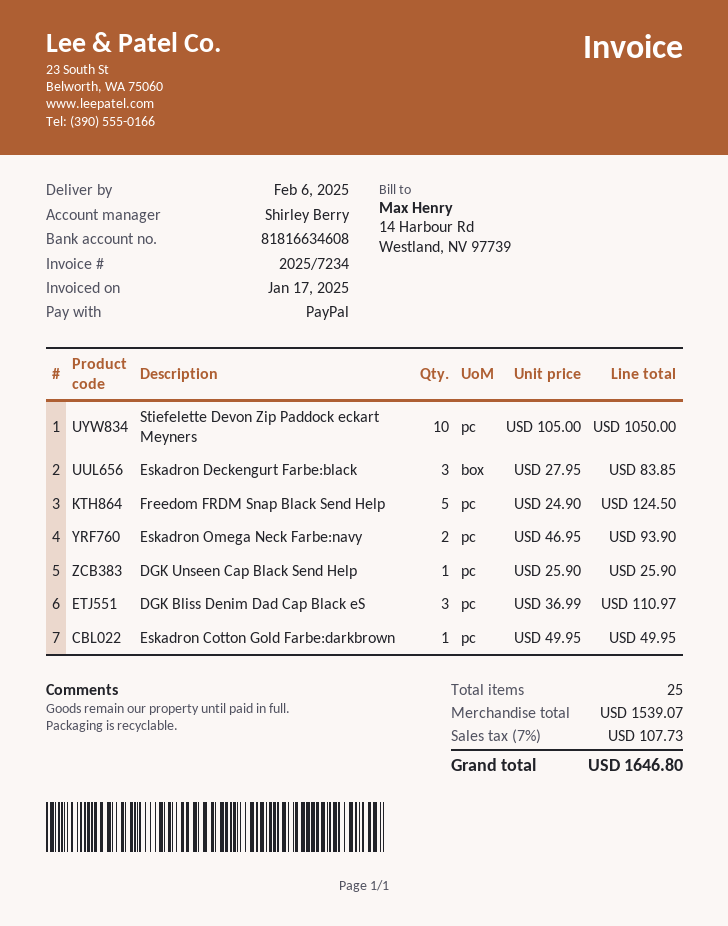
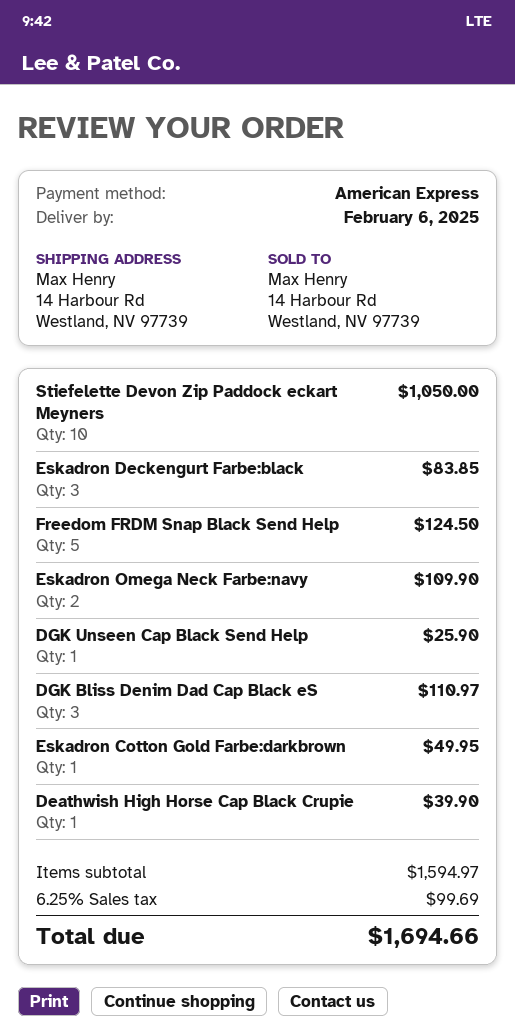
payment method: PayPal -> American Express
Eskadron Omega Neck Farbe:navy: 2 for 93.90 -> 2 for 109.90
Deathwish High Horse Cap Black Crupie: none -> 1 for 39.90
subtotal: 1539.07 -> 1594.97
tax: 7% = 107.73 -> 6.25% = 99.69
total: 1646.80 -> 1694.66

